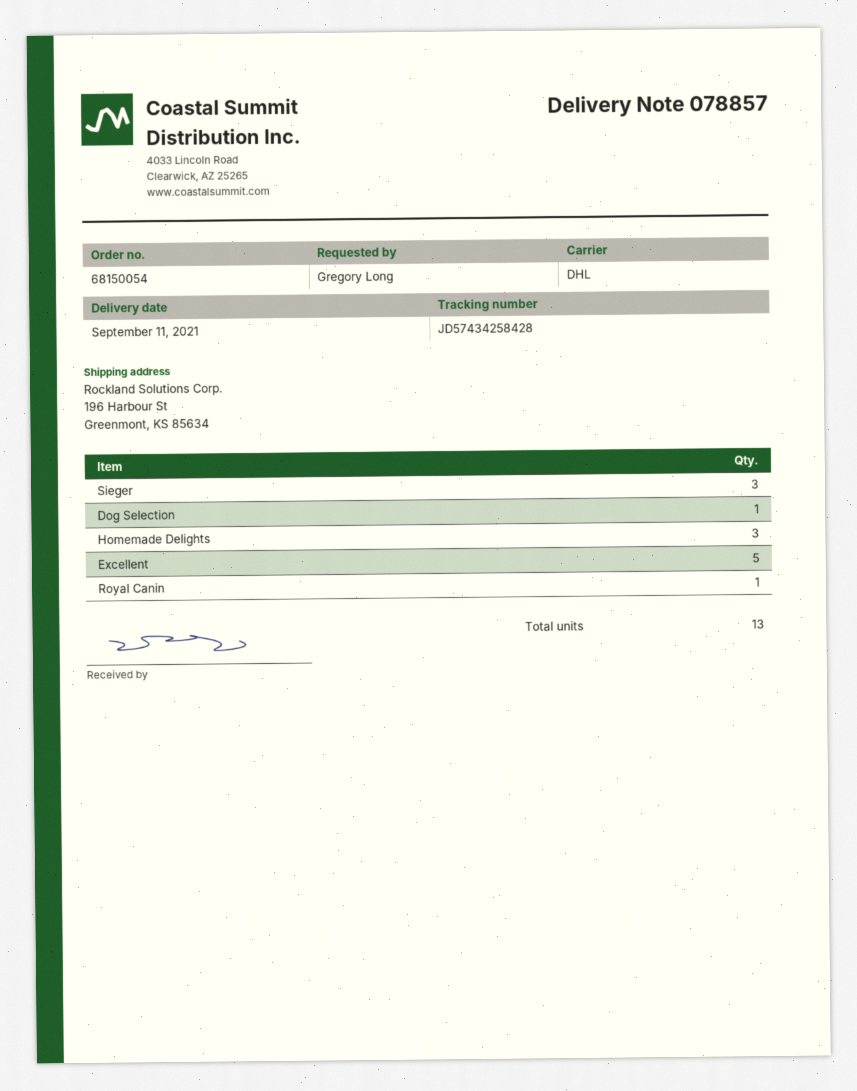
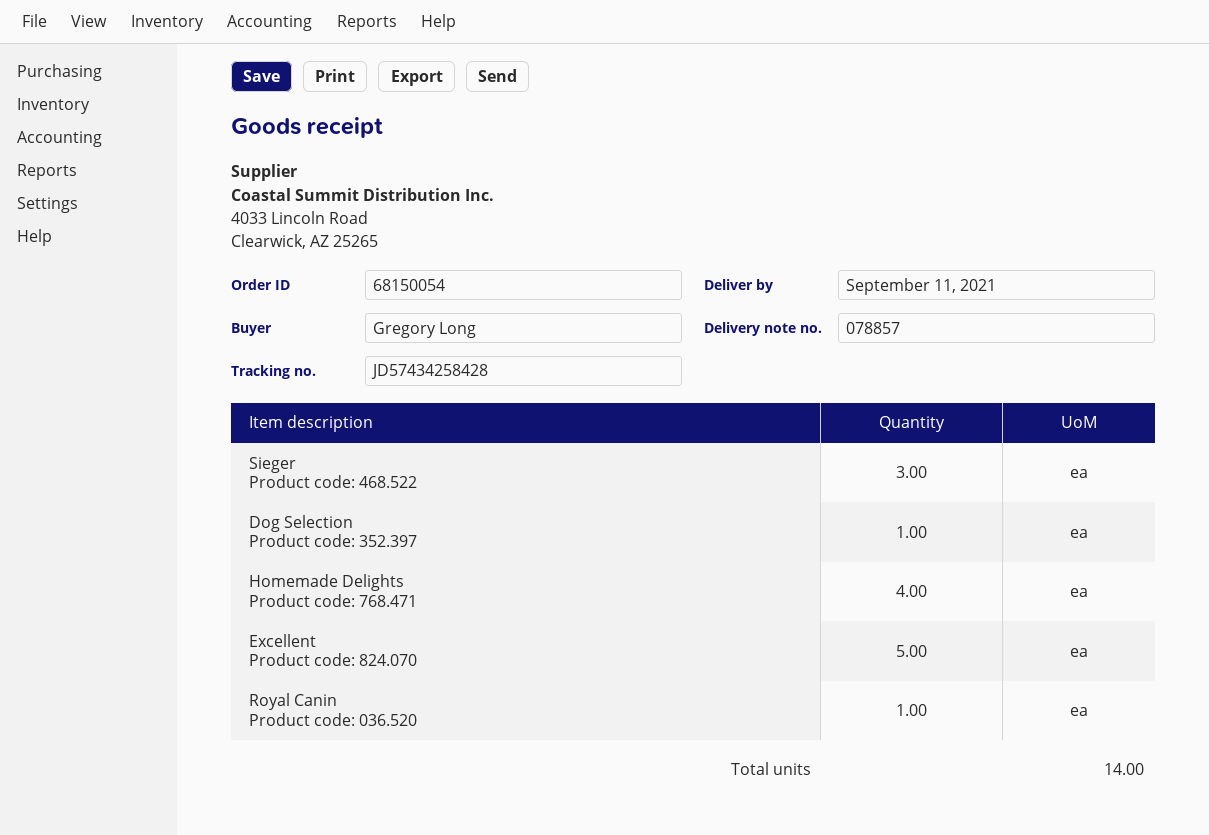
Homemade Delights: 3 -> 4
total quantity: 13 -> 14

